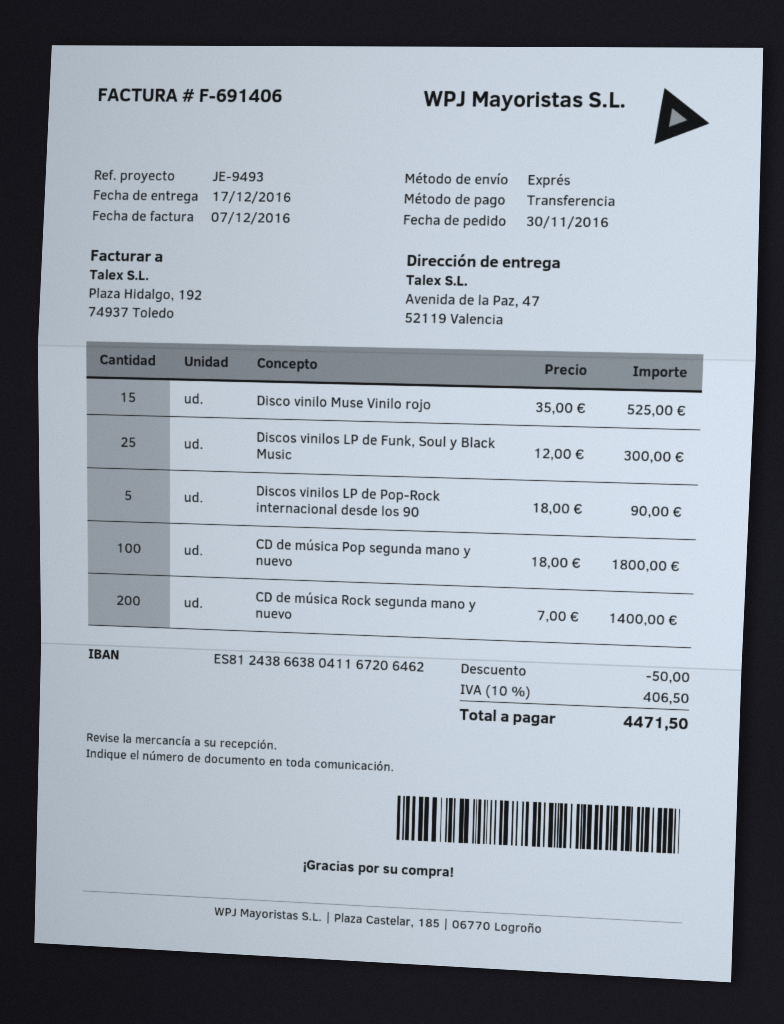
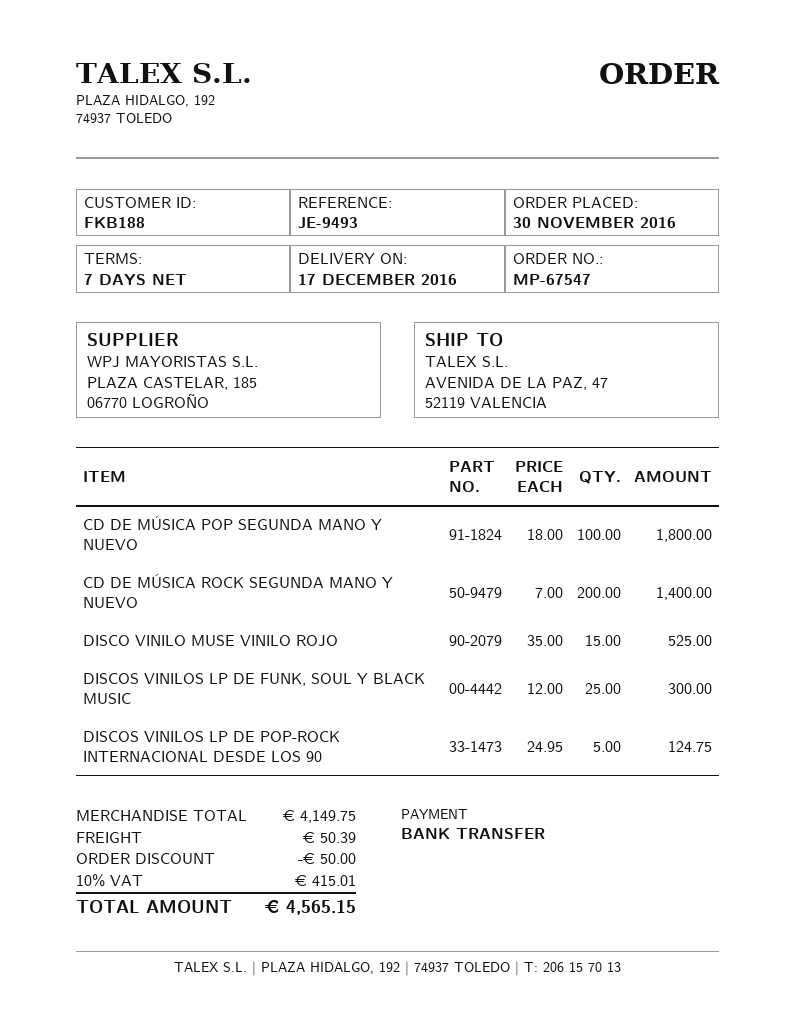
Discos vinilos LP de Pop-Rock internacional desde los 90: 5 x 18.00 = 90.00 -> 5 x 24.95 = 124.75
shipping: none -> 50.39
tax: 10% = 406.50 -> 10% = 415.01
total: 4471.50 -> 4565.15

